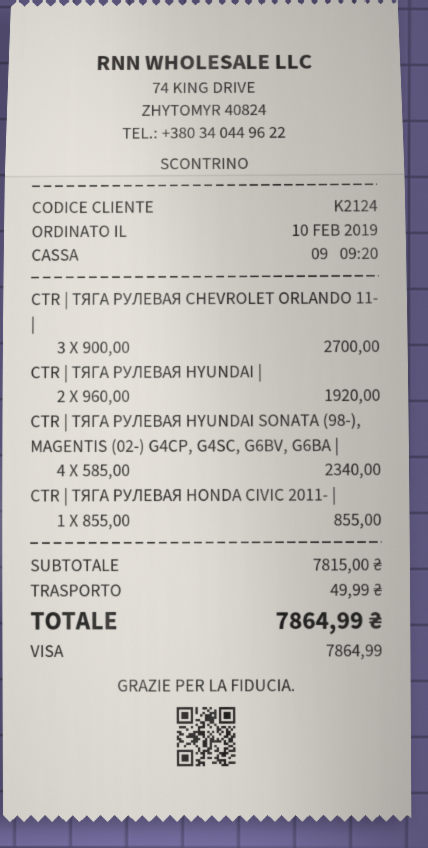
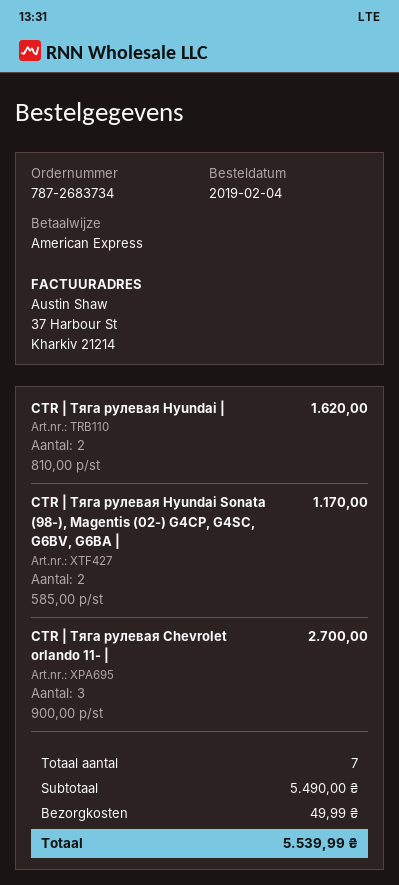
order date: 2019-02-10 -> 2019-02-04
payment method: Visa -> American Express
CTR | ТЯГА РУЛЕВАЯ HYUNDAI |: 2 x 960.00 = 1920.00 -> 2 x 810.00 = 1620.00
CTR | ТЯГА РУЛЕВАЯ HYUNDAI SONATA (98-), MAGENTIS (02-) G4CP, G4SC, G6BV, G6BA |: 4 x 585.00 = 2340.00 -> 2 x 585.00 = 1170.00
CTR | ТЯГА РУЛЕВАЯ HONDA CIVIC 2011- |: 1 x 855.00 = 855.00 -> none
subtotal: 7815.00 -> 5490.00
total: 7864.99 -> 5539.99

